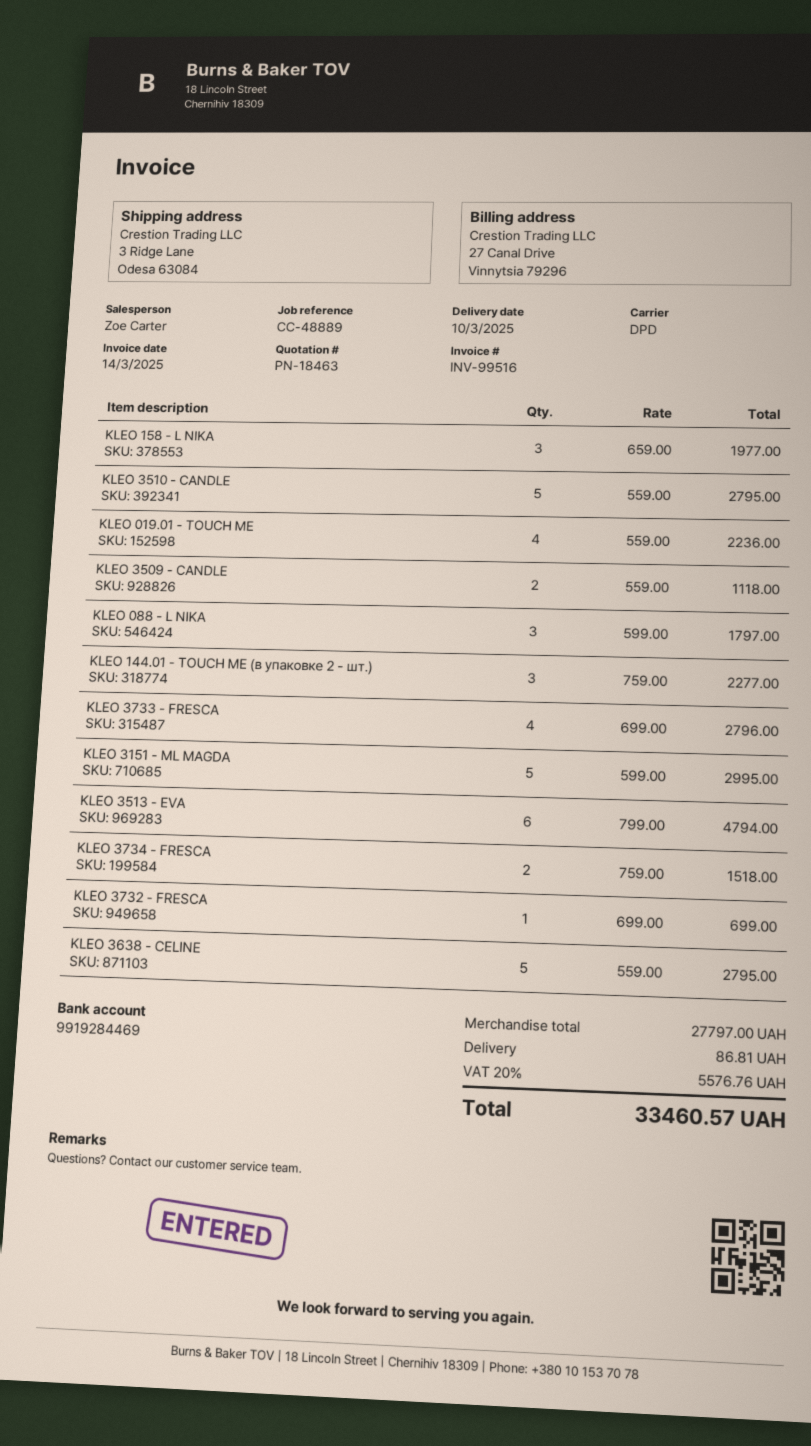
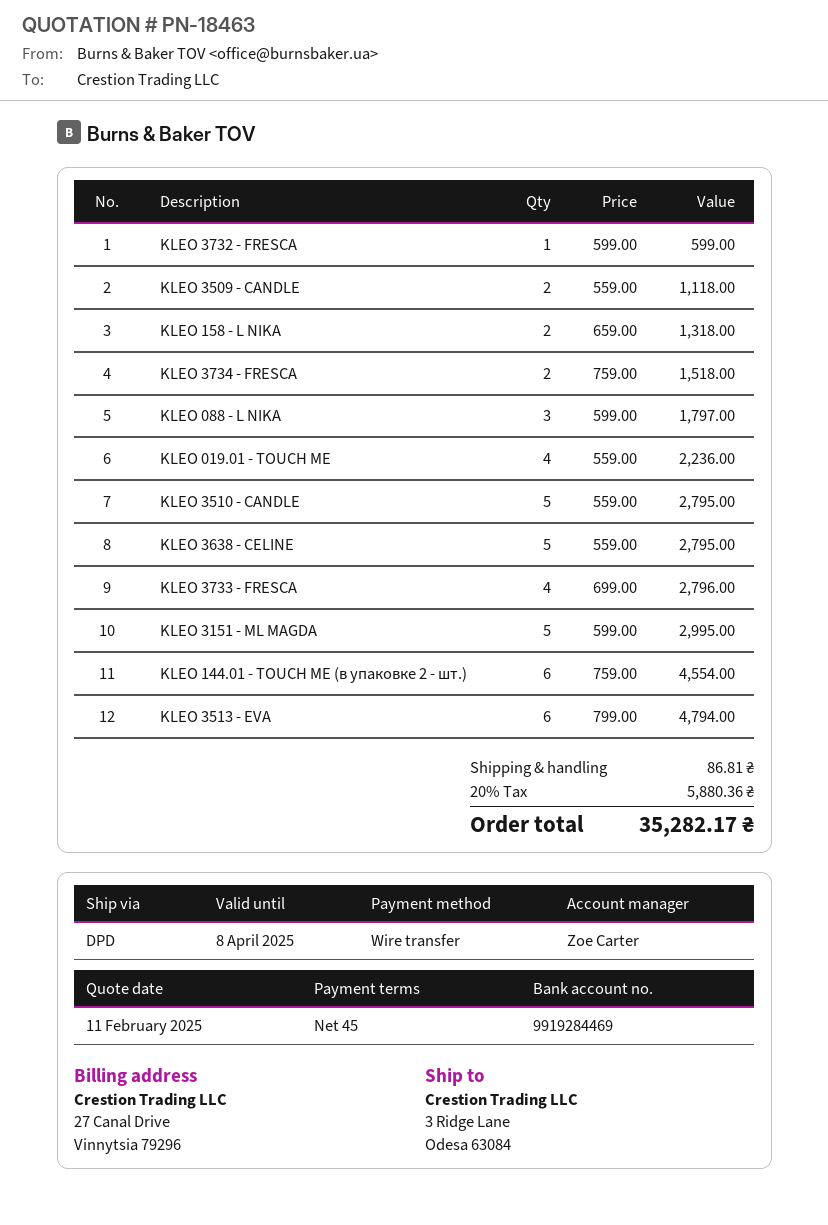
KLEO 158 - L NIKA: 3 x 659.00 = 1977.00 -> 2 x 659.00 = 1318.00
KLEO 144.01 - TOUCH ME (в упаковке 2 - шт.): 3 x 759.00 = 2277.00 -> 6 x 759.00 = 4554.00
KLEO 3732 - FRESCA: 1 x 699.00 = 699.00 -> 1 x 599.00 = 599.00
tax: 20% = 5576.76 -> 20% = 5880.36
total: 33460.57 -> 35282.17

